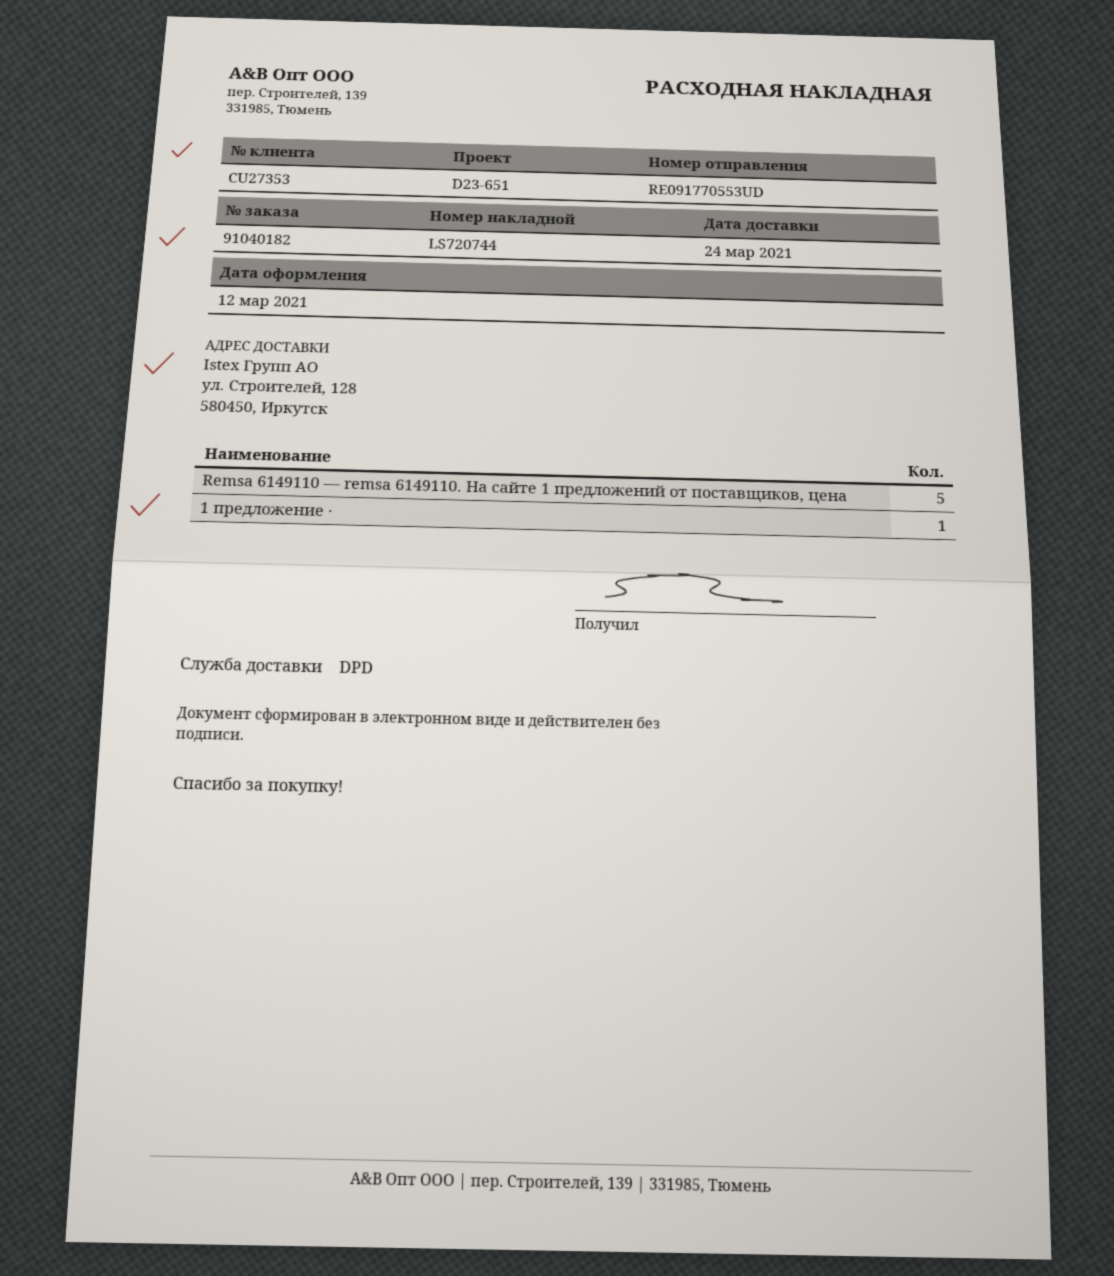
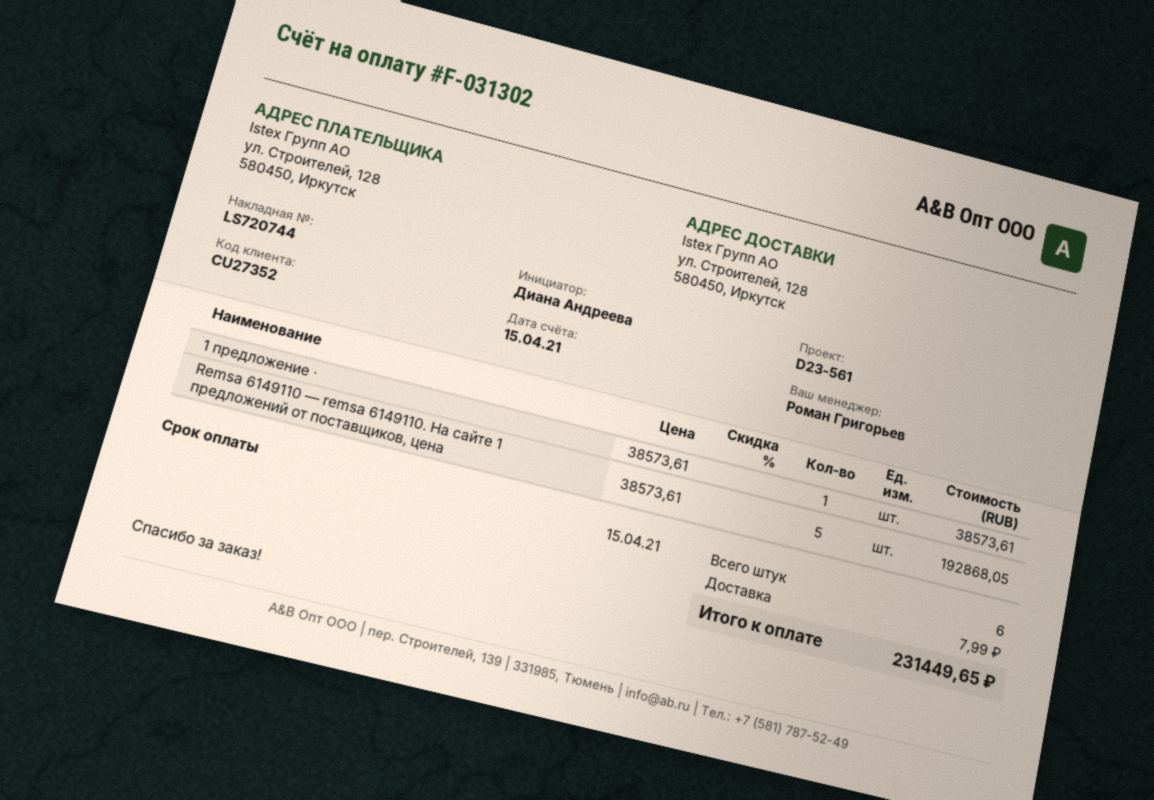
customer number: CU27353 -> CU27352
reference: D23-651 -> D23-561

